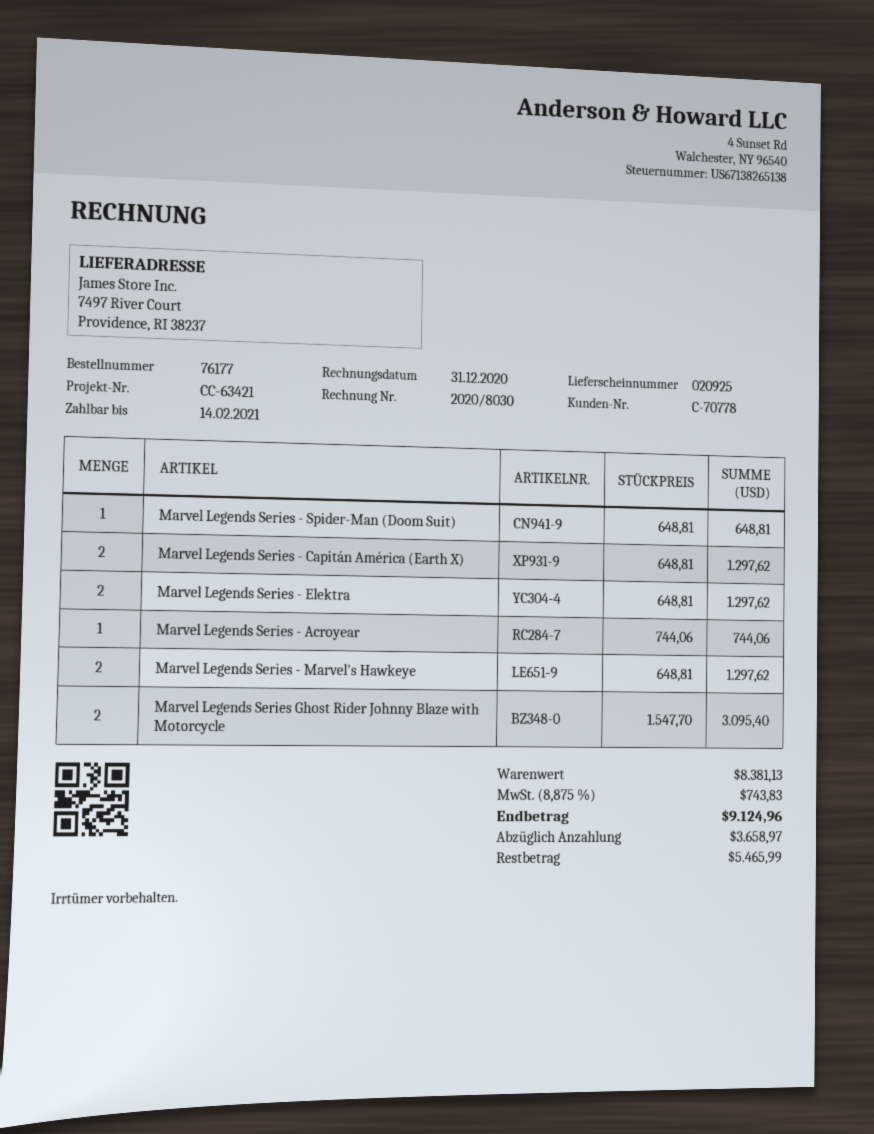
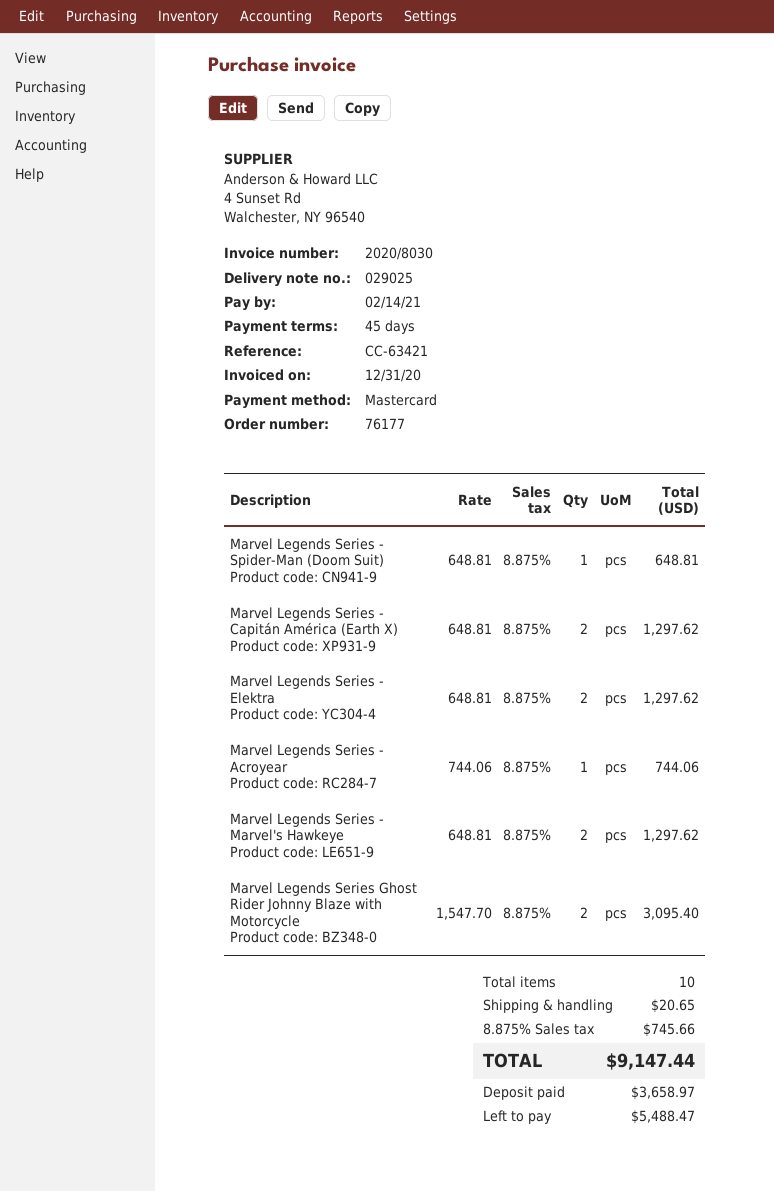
delivery note number: 020925 -> 029025
shipping: none -> 20.65
tax: 8.875% = 743.83 -> 8.875% = 745.66
total: 9124.96 -> 9147.44
balance: 5465.99 -> 5488.47

